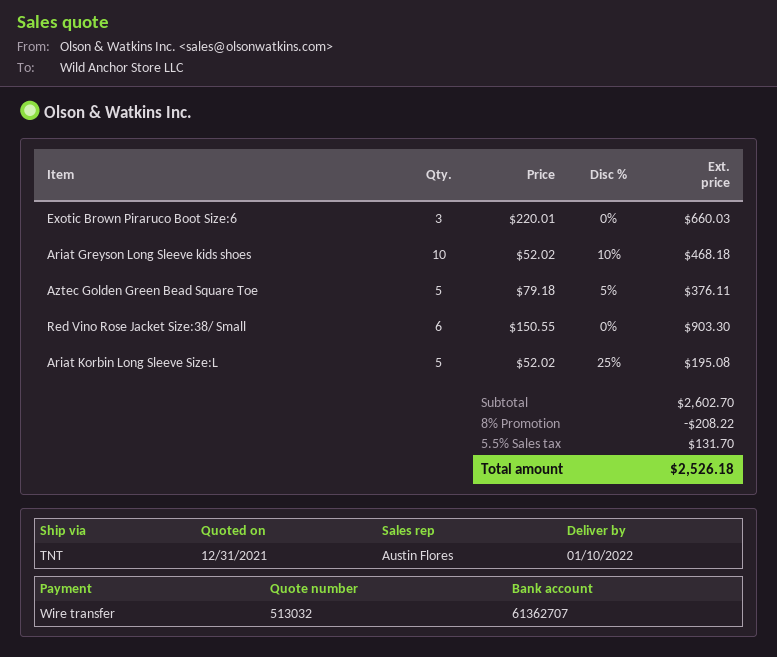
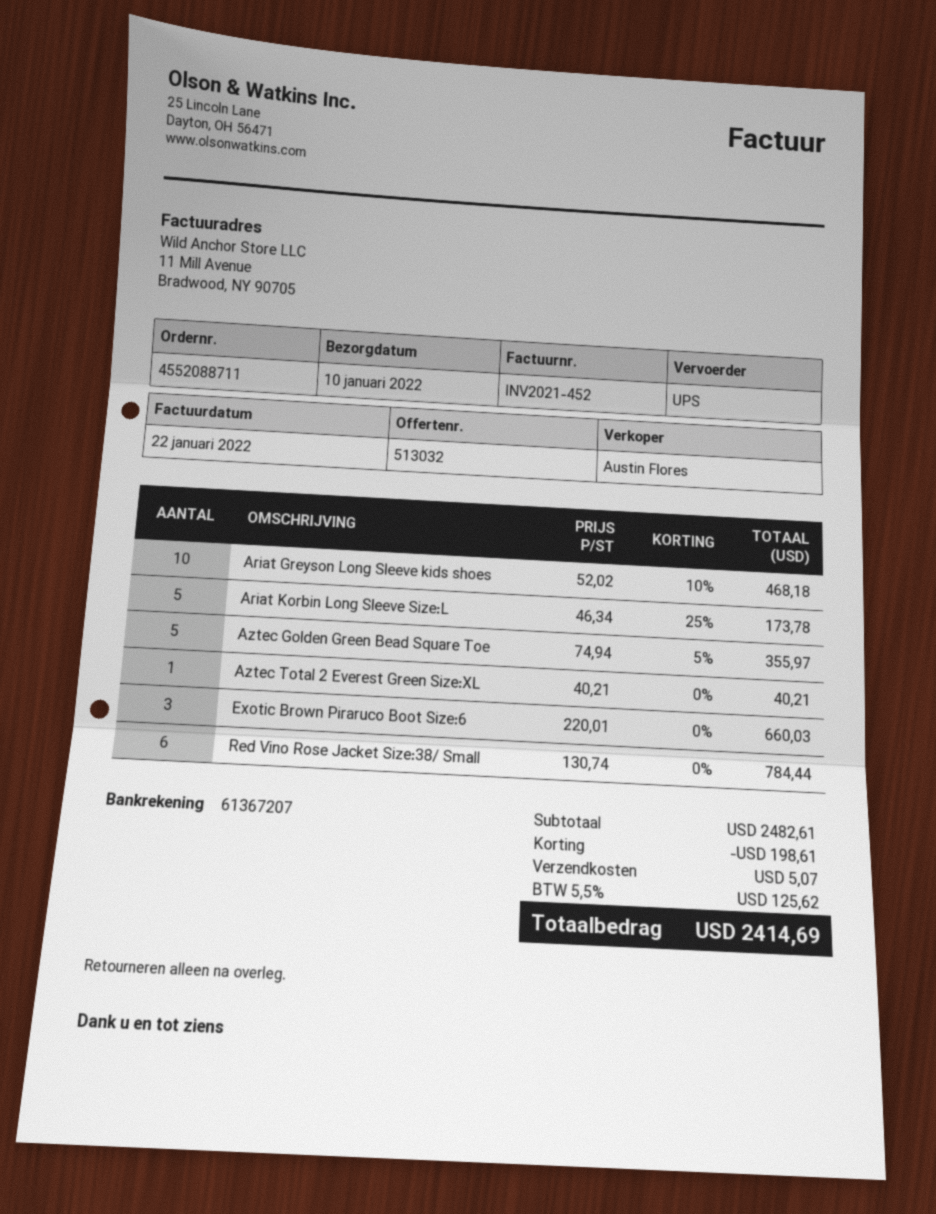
bank account: 61362707 -> 61367207
shipping method: TNT -> UPS
Aztec Golden Green Bead Square Toe: 5 x 79.18 - 5% = 376.11 -> 5 x 74.94 - 5% = 355.97
Red Vino Rose Jacket Size:38/ Small: 6 x 150.55 = 903.30 -> 6 x 130.74 = 784.44
Ariat Korbin Long Sleeve Size:L: 5 x 52.02 - 25% = 195.08 -> 5 x 46.34 - 25% = 173.78
Aztec Total 2 Everest Green Size:XL: none -> 1 x 40.21 = 40.21
subtotal: 2602.70 -> 2482.61
discount: 208.22 -> 198.61
shipping: none -> 5.07
tax: 5.5% = 131.70 -> 5.5% = 125.62
total: 2526.18 -> 2414.69

